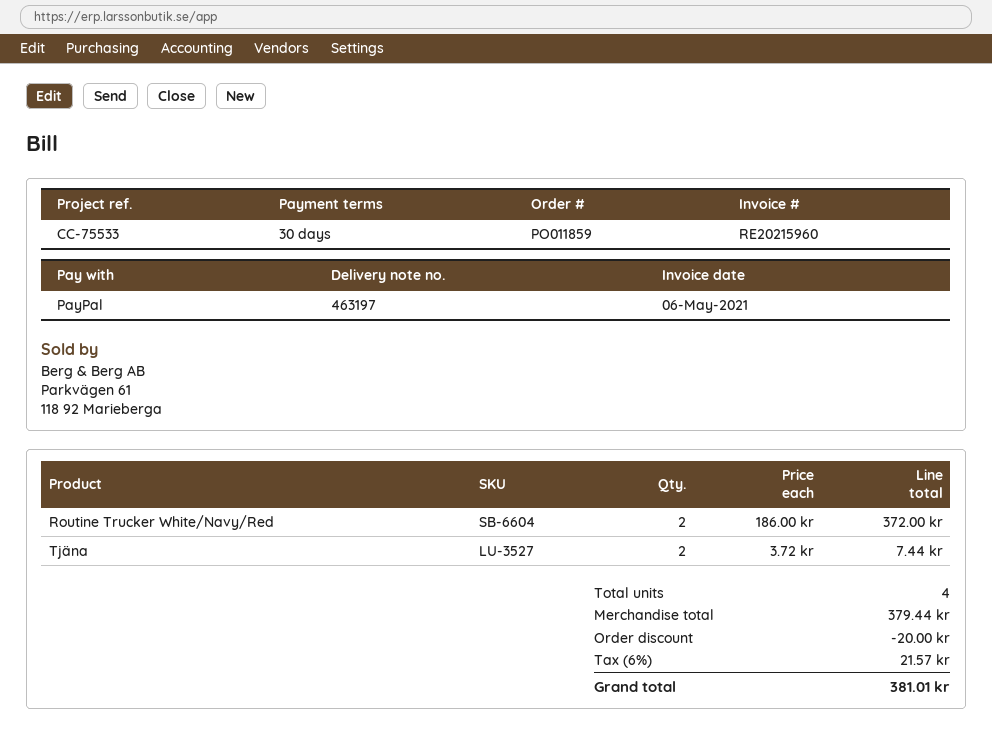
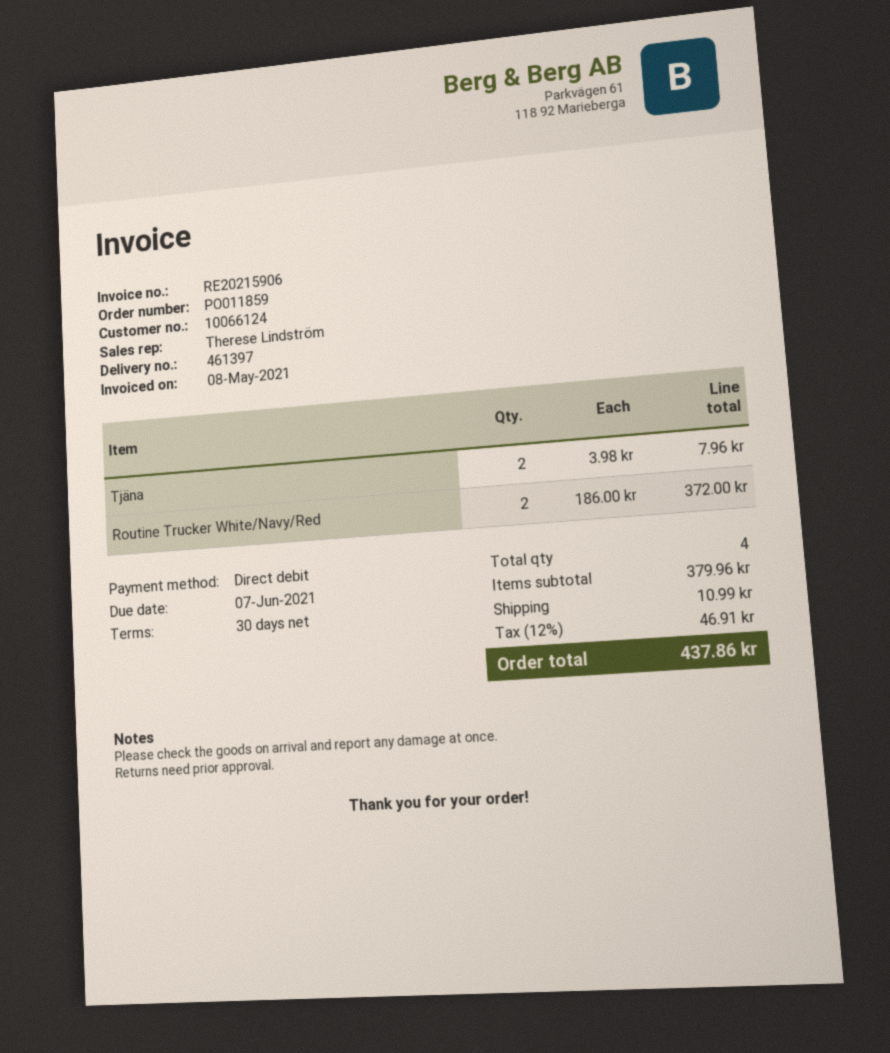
delivery note number: 463197 -> 461397
invoice number: RE20215960 -> RE20215906
invoice date: 2021-05-06 -> 2021-05-08
payment method: PayPal -> direct debit
Tjäna: 2 x 3.72 = 7.44 -> 2 x 3.98 = 7.96
subtotal: 379.44 -> 379.96
discount: 20.00 -> none
shipping: none -> 10.99
tax: 6% = 21.57 -> 12% = 46.91
total: 381.01 -> 437.86

